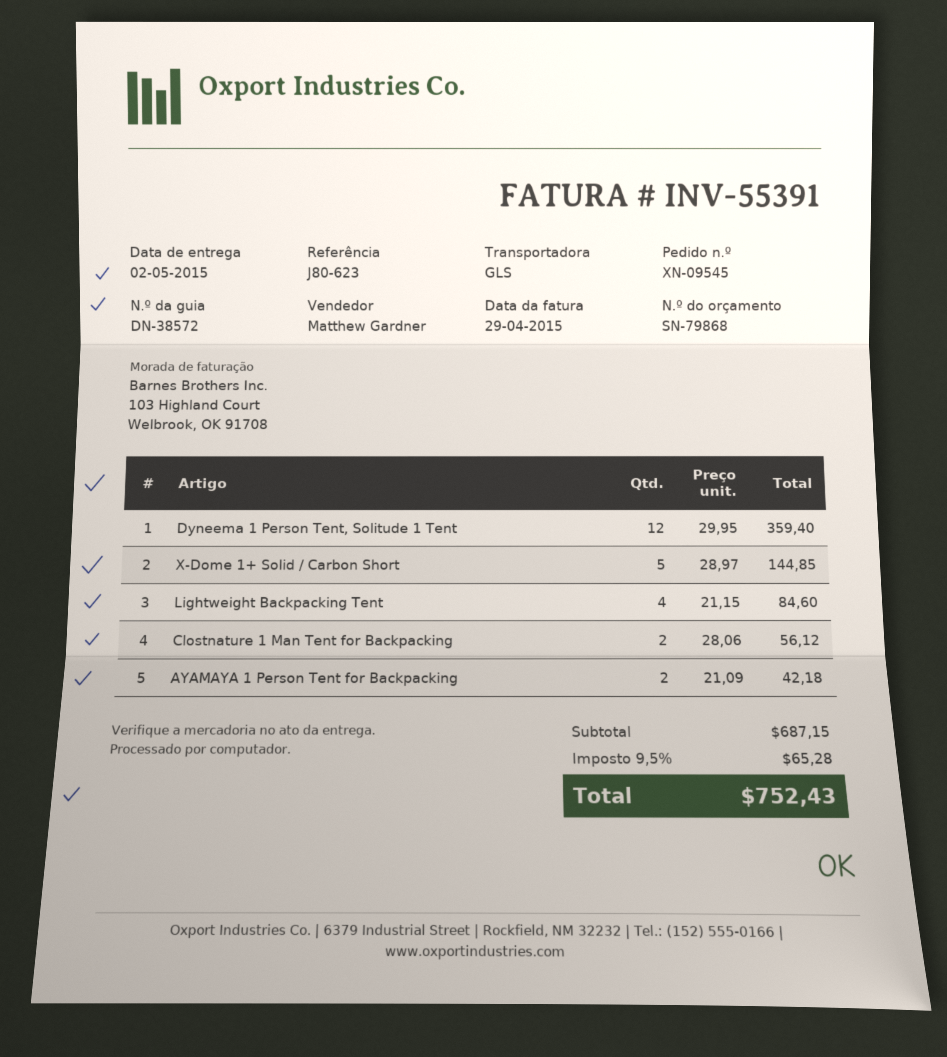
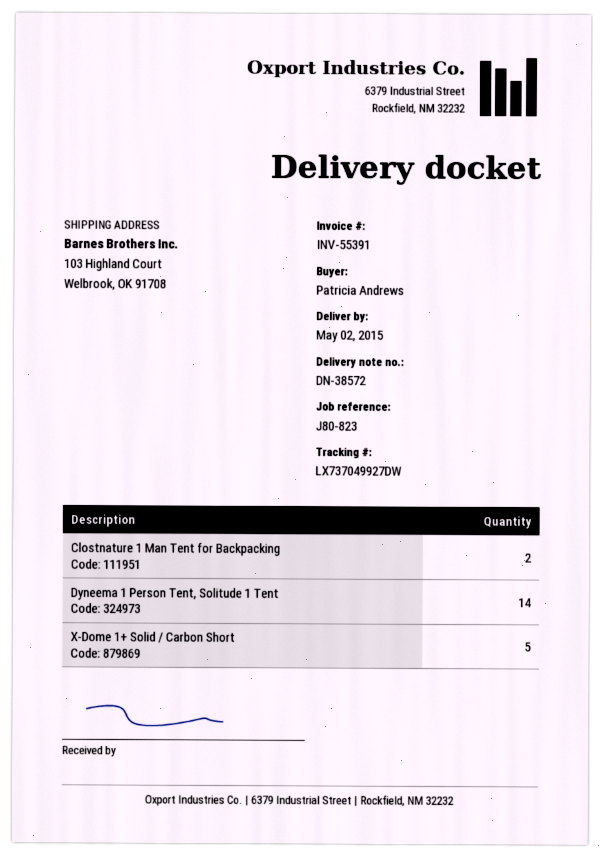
reference: J80-623 -> J80-823
Dyneema 1 Person Tent, Solitude 1 Tent: 12 -> 14
Lightweight Backpacking Tent: 4 -> none
AYAMAYA 1 Person Tent for Backpacking: 2 -> none

